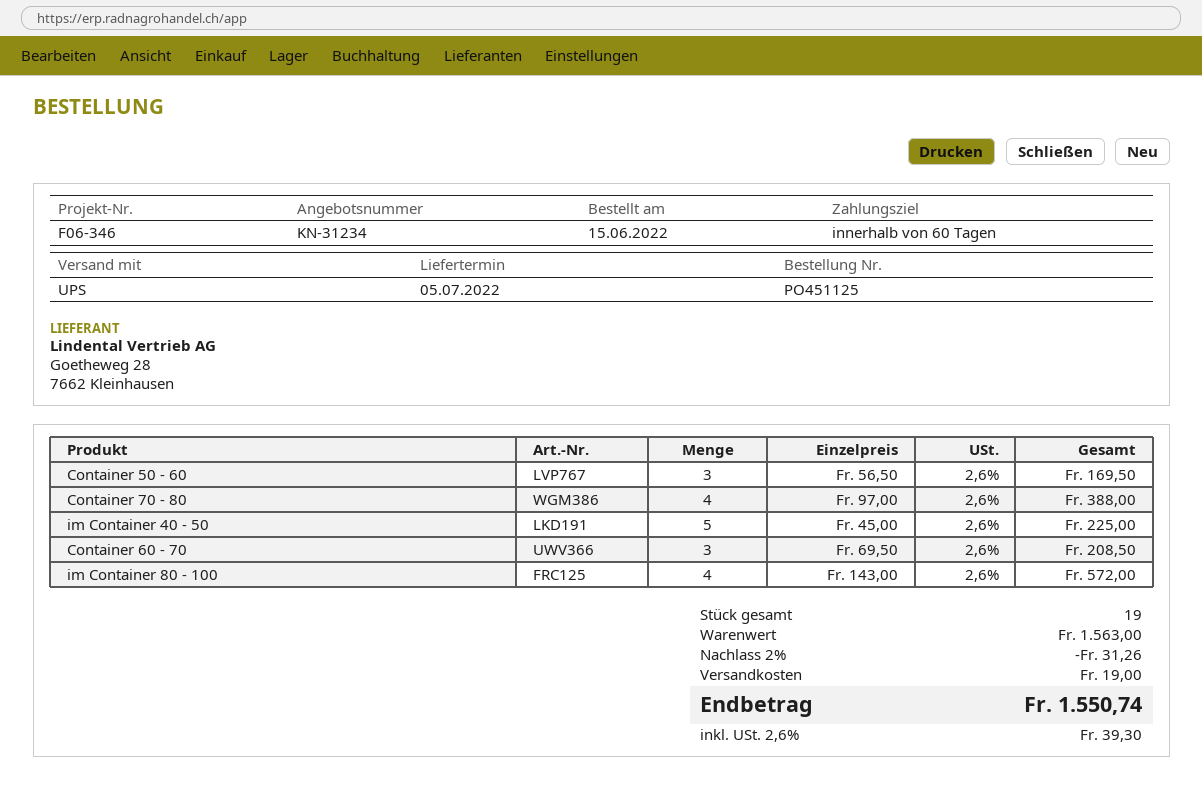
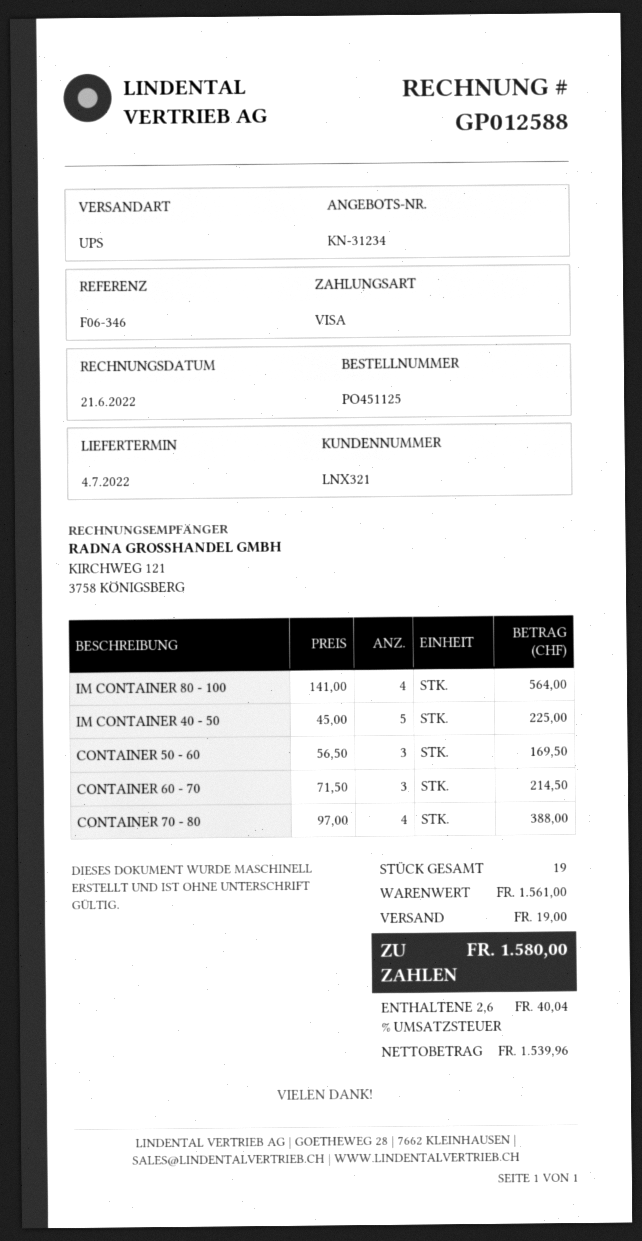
delivery date: 2022-07-05 -> 2022-07-04
Container 60 - 70: 3 x 69.50 = 208.50 -> 3 x 71.50 = 214.50
im Container 80 - 100: 4 x 143.00 = 572.00 -> 4 x 141.00 = 564.00
subtotal: 1563.00 -> 1561.00
discount: 2% = 31.26 -> none
tax: 2.6% = 39.30 -> 2.6% = 40.04
total: 1550.74 -> 1580.00

